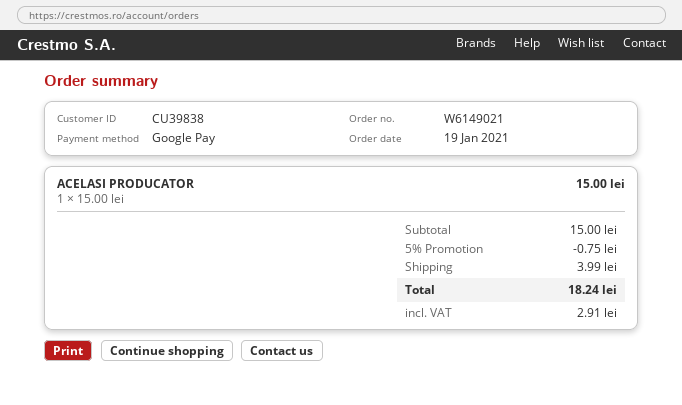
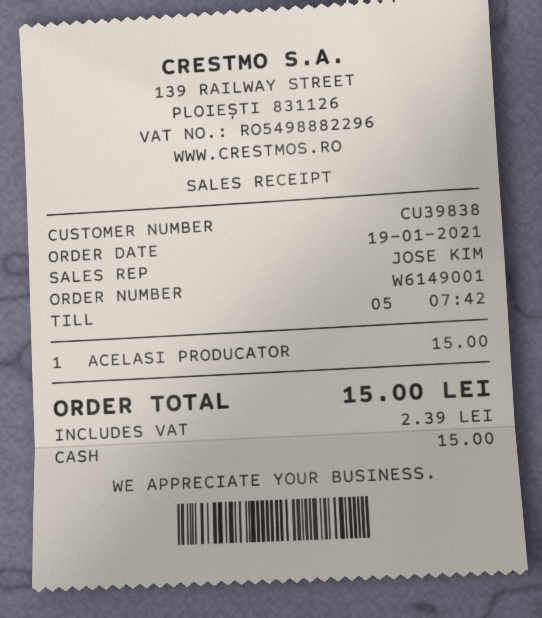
order number: W6149021 -> W6149001
payment method: Google Pay -> cash
discount: 5% = 0.75 -> none
shipping: 3.99 -> none
tax: 2.91 -> 2.39
total: 18.24 -> 15.00

